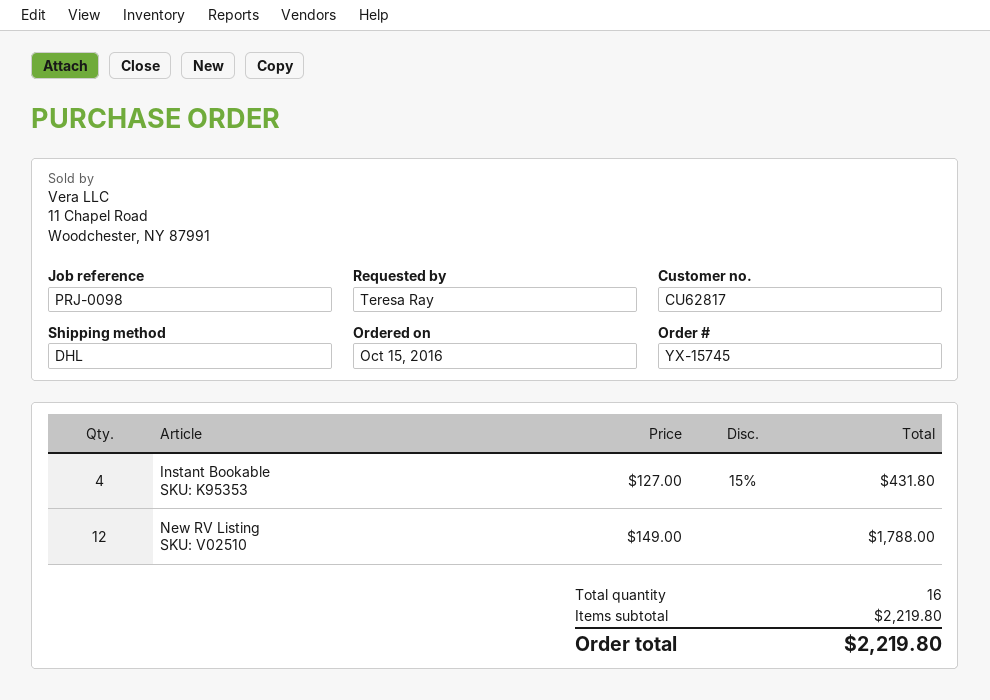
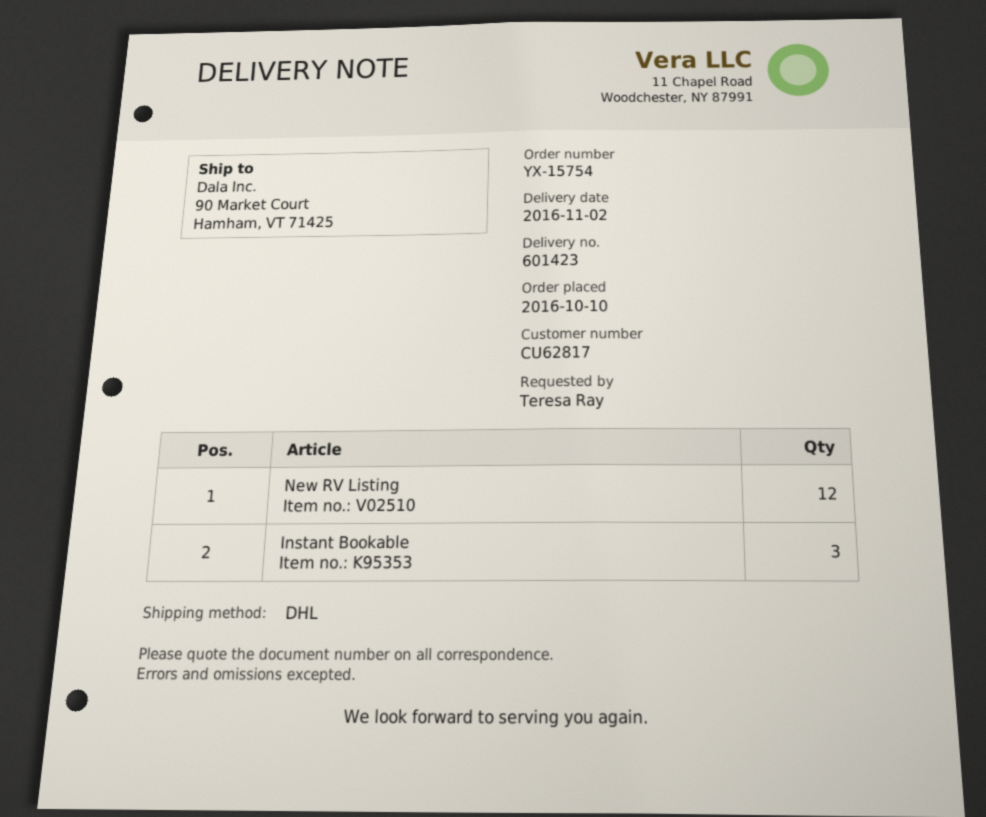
order number: YX-15745 -> YX-15754
order date: 2016-10-15 -> 2016-10-10
Instant Bookable: 4 -> 3

